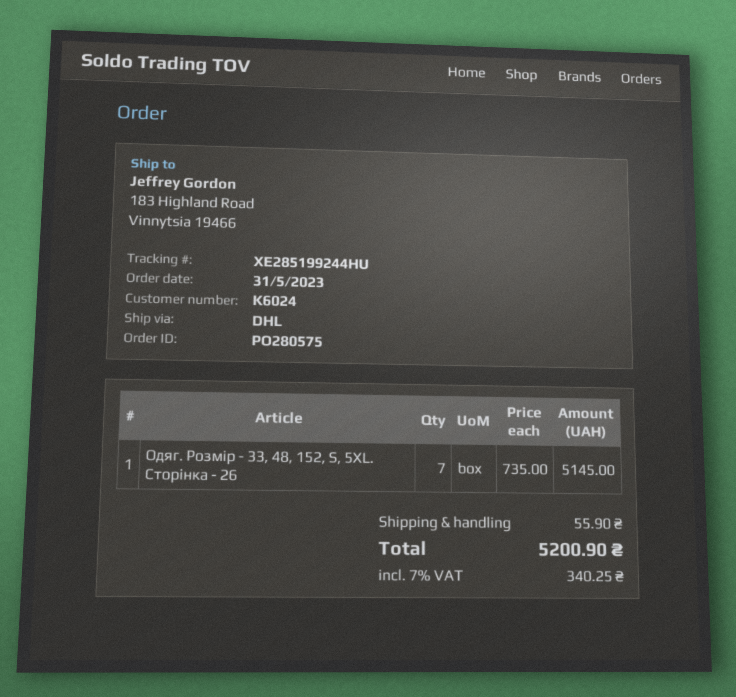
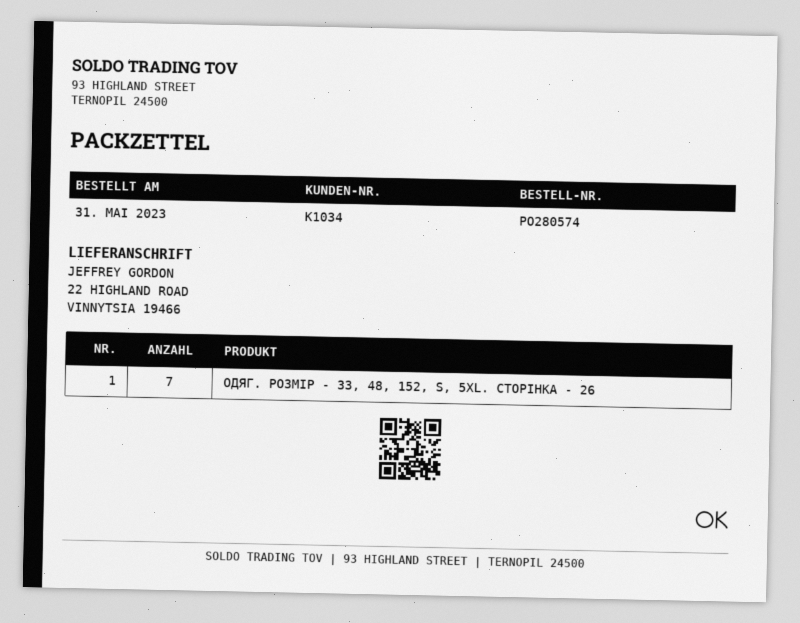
order number: PO280575 -> PO280574
customer number: K6024 -> K1034
ship to: 183 Highland Road, Vinnytsia 19466 -> 22 HIGHLAND ROAD, VINNYTSIA 19466

